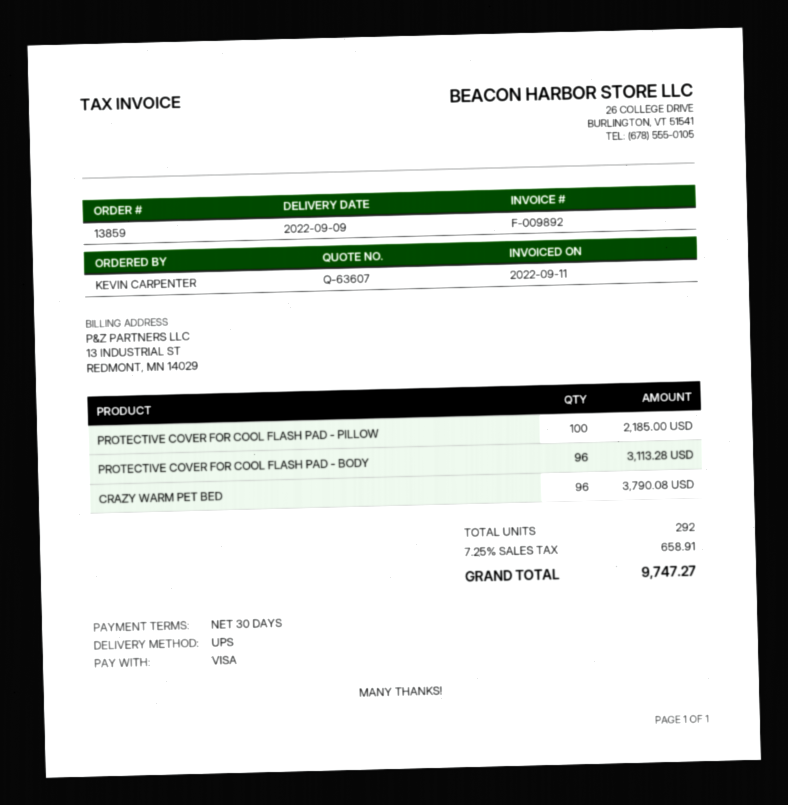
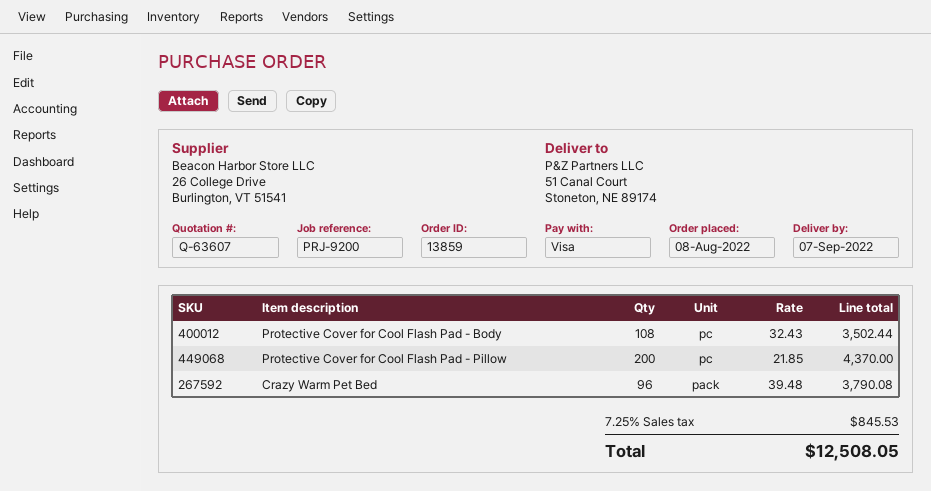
delivery date: 2022-09-09 -> 2022-09-07
PROTECTIVE COVER FOR COOL FLASH PAD - PILLOW: 100 for 2185.00 -> 200 for 4370.00
PROTECTIVE COVER FOR COOL FLASH PAD - BODY: 96 for 3113.28 -> 108 for 3502.44
tax: 7.25% = 658.91 -> 7.25% = 845.53
total: 9747.27 -> 12508.05

